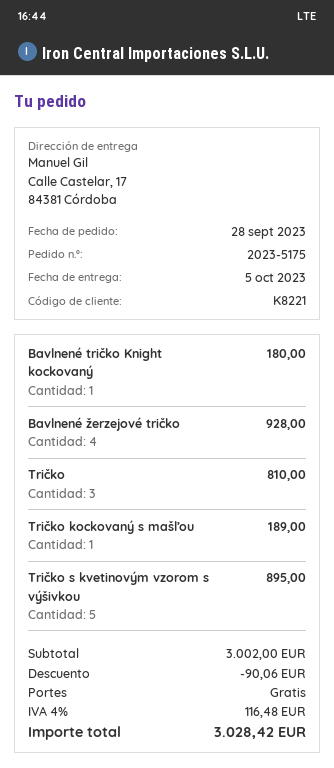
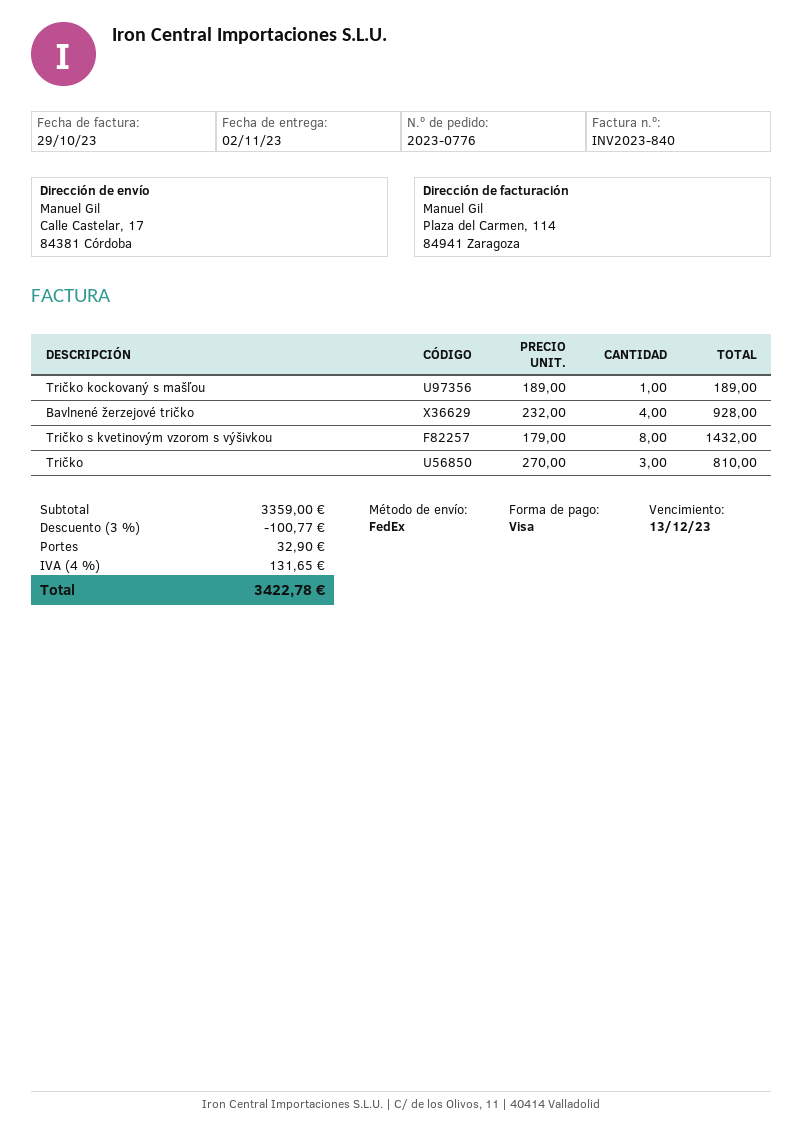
order number: 2023-5175 -> 2023-0776
delivery date: 2023-10-05 -> 2023-11-02
Bavlnené tričko Knight kockovaný: 1 for 180.00 -> none
Tričko s kvetinovým vzorom s výšivkou: 5 for 895.00 -> 8 for 1432.00
subtotal: 3002.00 -> 3359.00
discount: 90.06 -> 100.77
shipping: 0.00 -> 32.90
tax: 4% = 116.48 -> 4% = 131.65
total: 3028.42 -> 3422.78

